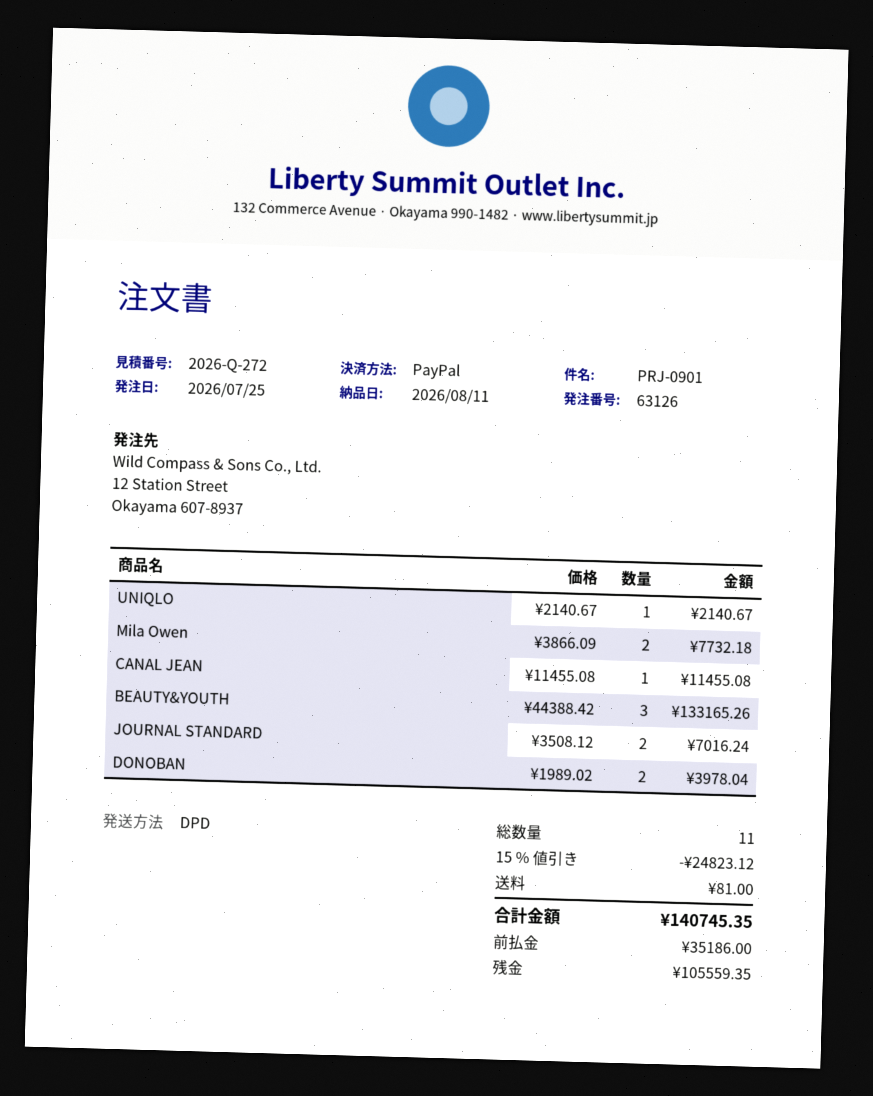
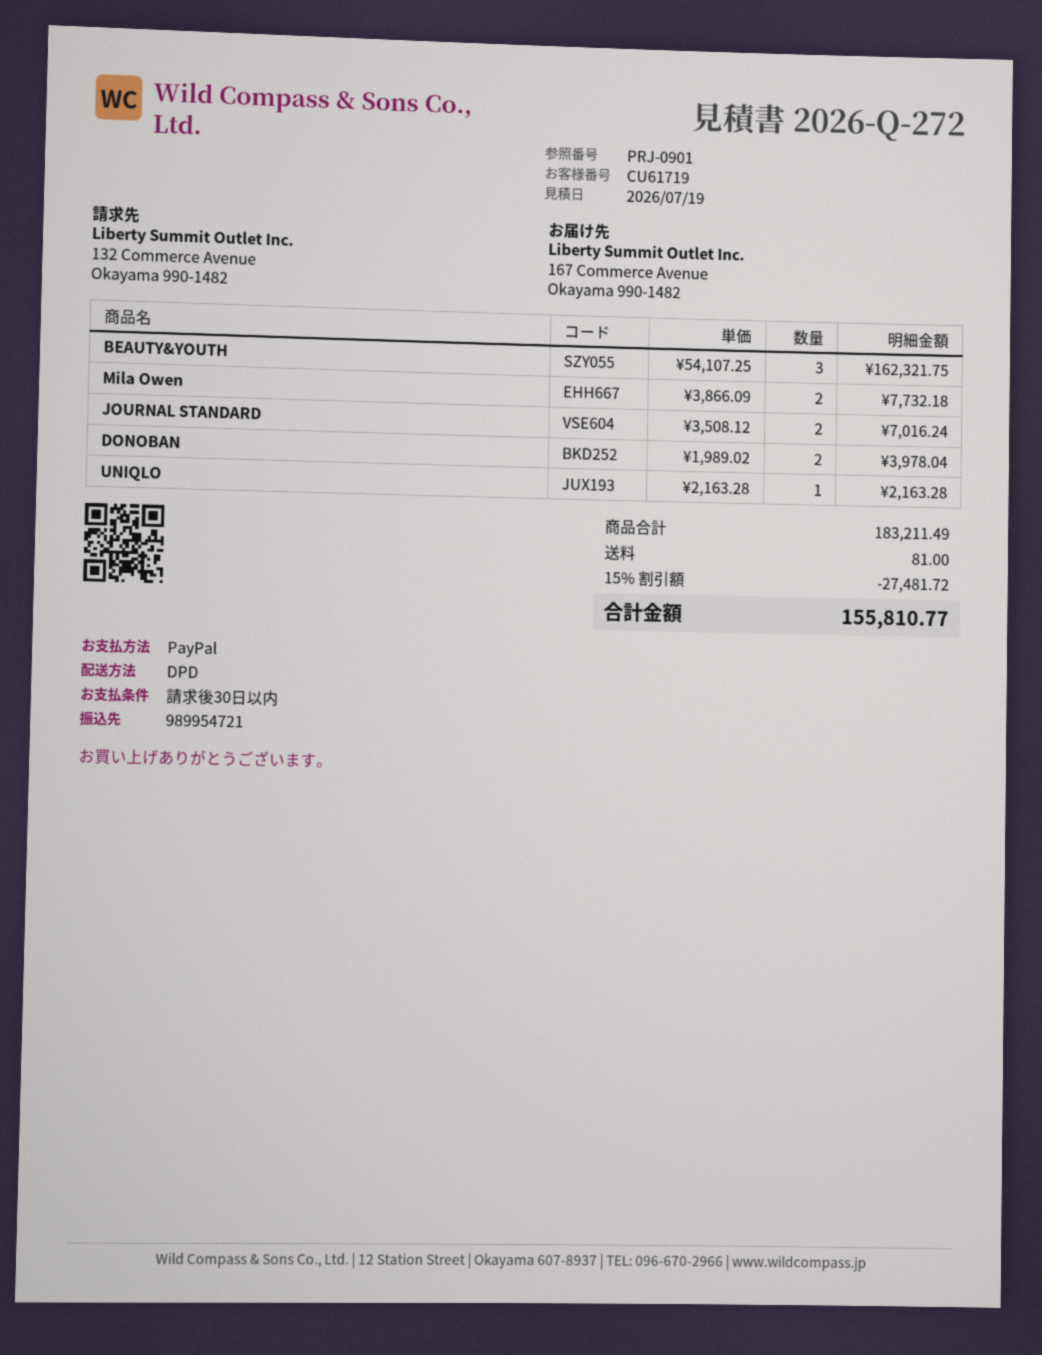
UNIQLO: 1 x 2140.67 = 2140.67 -> 1 x 2163.28 = 2163.28
CANAL JEAN: 1 x 11455.08 = 11455.08 -> none
BEAUTY&YOUTH: 3 x 44388.42 = 133165.26 -> 3 x 54107.25 = 162321.75
discount: 15% = 24823.12 -> 15% = 27481.72
total: 140745.35 -> 155810.77

